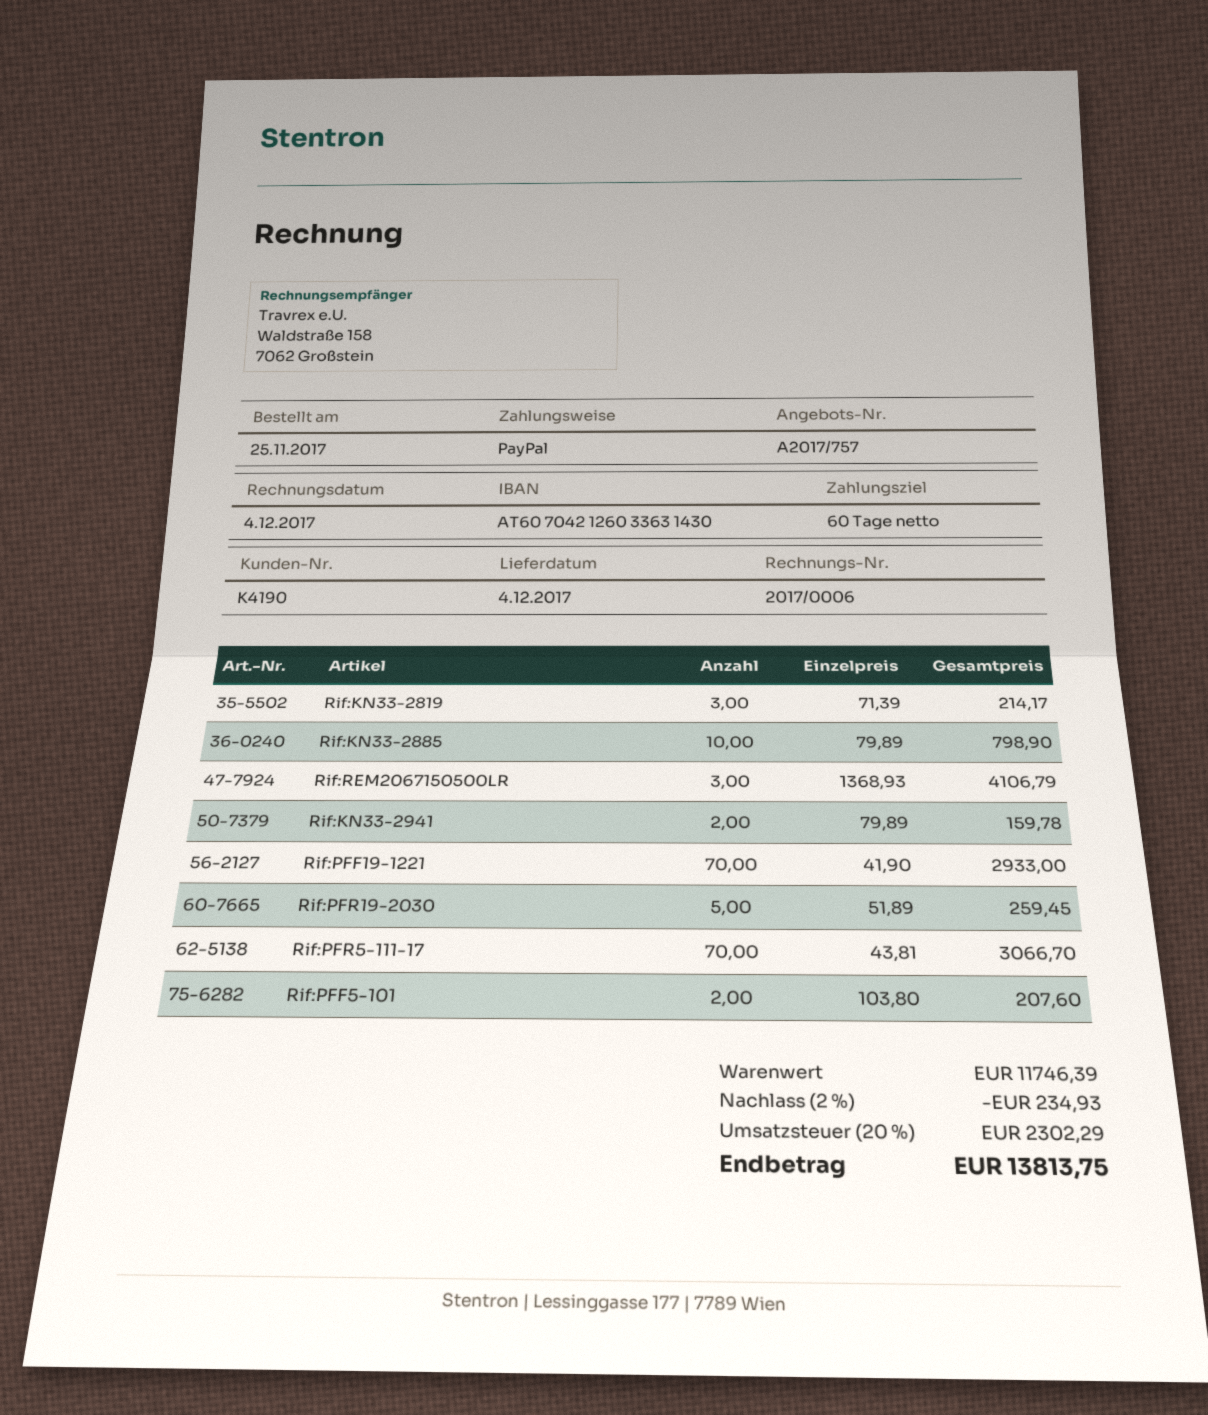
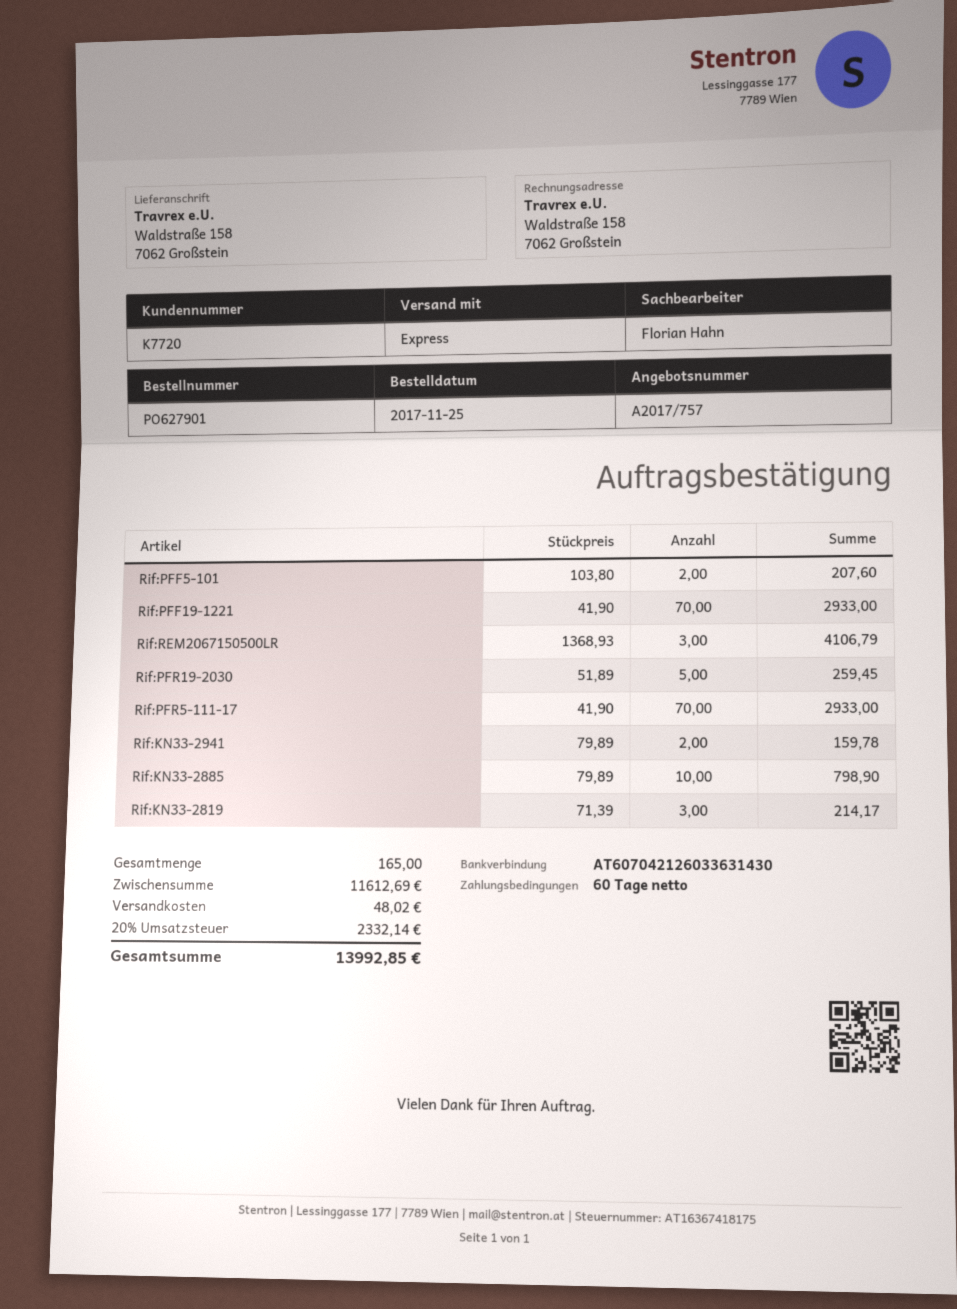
customer number: K4190 -> K7720
Rif:PFR5-111-17: 70 x 43.81 = 3066.70 -> 70 x 41.90 = 2933.00
subtotal: 11746.39 -> 11612.69
discount: 2% = 234.93 -> none
shipping: none -> 48.02
tax: 20% = 2302.29 -> 20% = 2332.14
total: 13813.75 -> 13992.85

